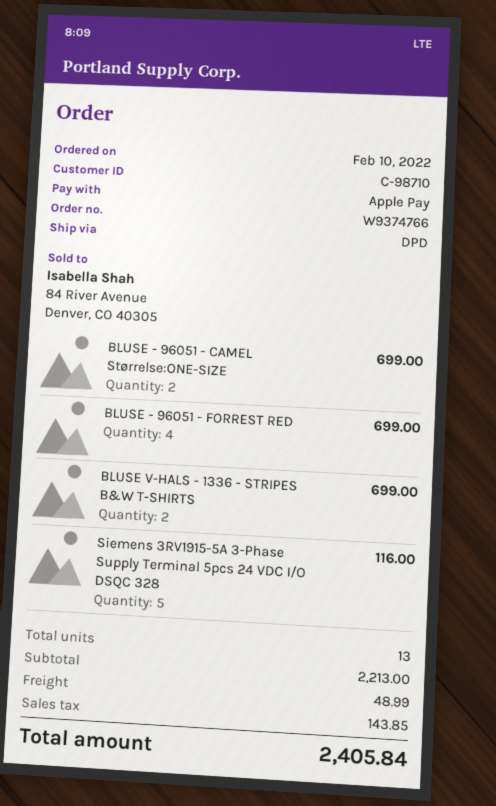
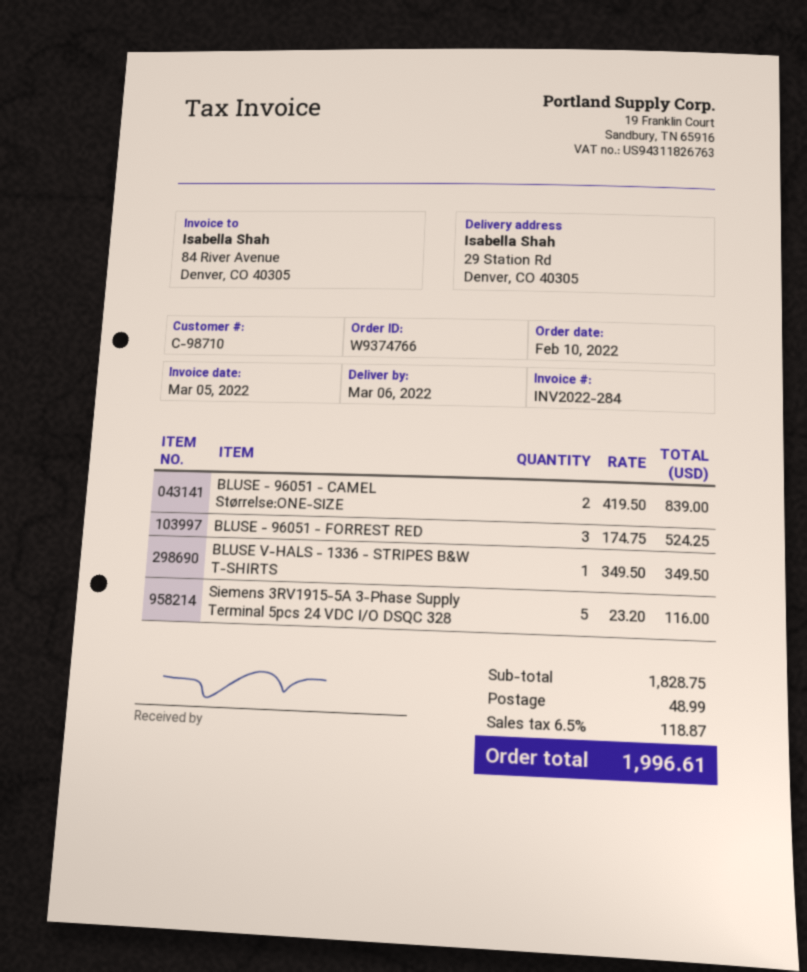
BLUSE - 96051 - CAMEL Størrelse:ONE-SIZE: 2 for 699.00 -> 2 for 839.00
BLUSE - 96051 - FORREST RED: 4 for 699.00 -> 3 for 524.25
BLUSE V-HALS - 1336 - STRIPES B&W T-SHIRTS: 2 for 699.00 -> 1 for 349.50
subtotal: 2213.00 -> 1828.75
tax: 143.85 -> 118.87
total: 2405.84 -> 1996.61

